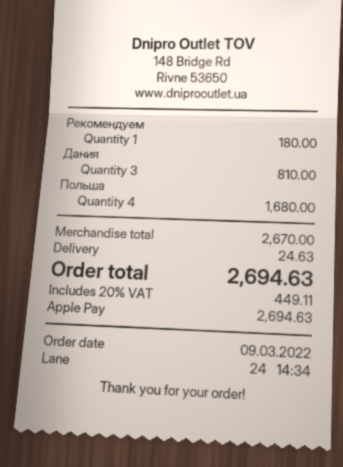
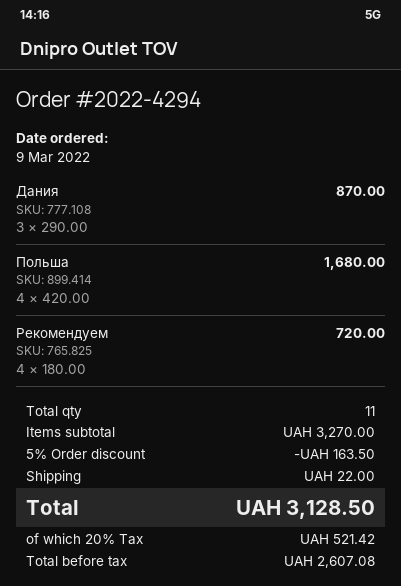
Рекомендуем: 1 for 180.00 -> 4 for 720.00
Дания: 3 for 810.00 -> 3 for 870.00
subtotal: 2670.00 -> 3270.00
discount: none -> 5% = 163.50
shipping: 24.63 -> 22.00
tax: 20% = 449.11 -> 20% = 521.42
total: 2694.63 -> 3128.50

